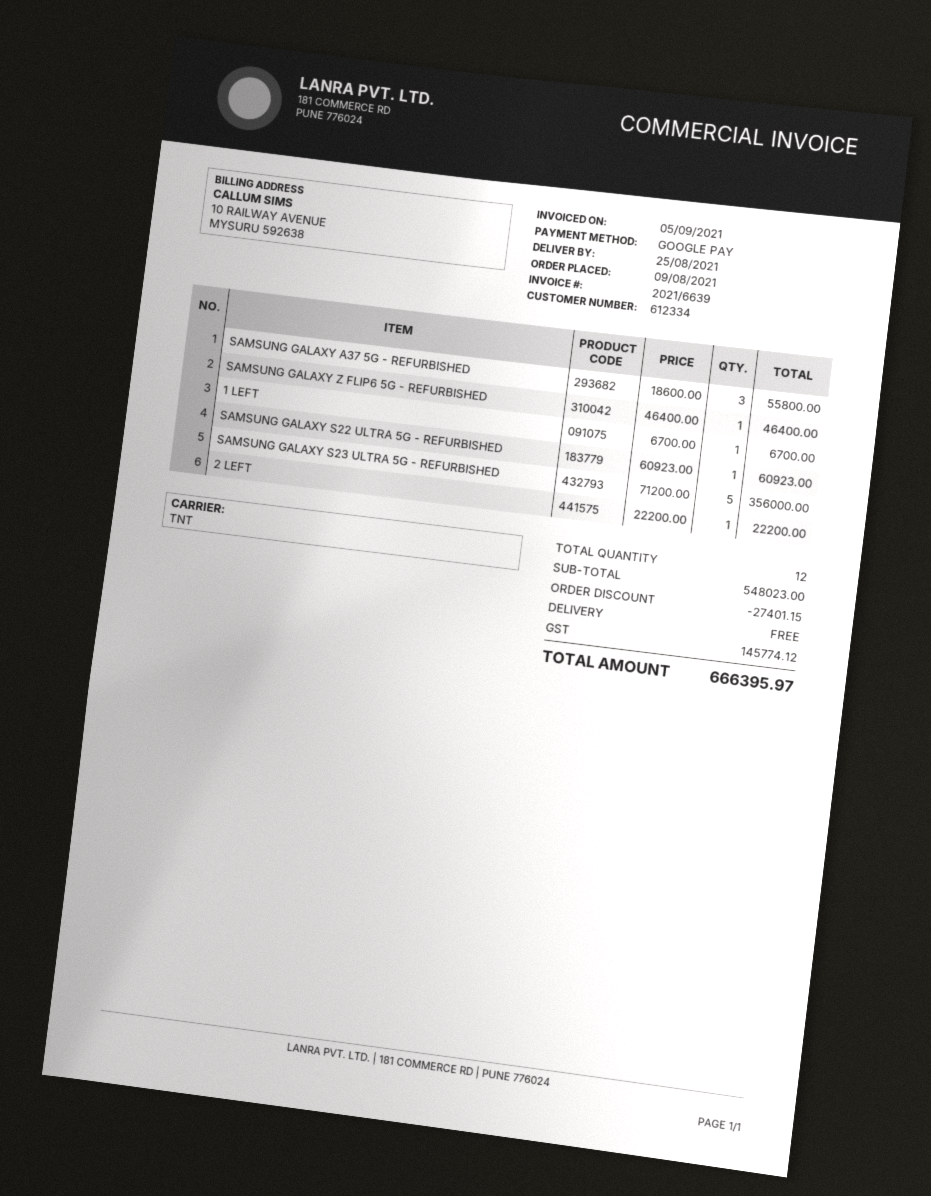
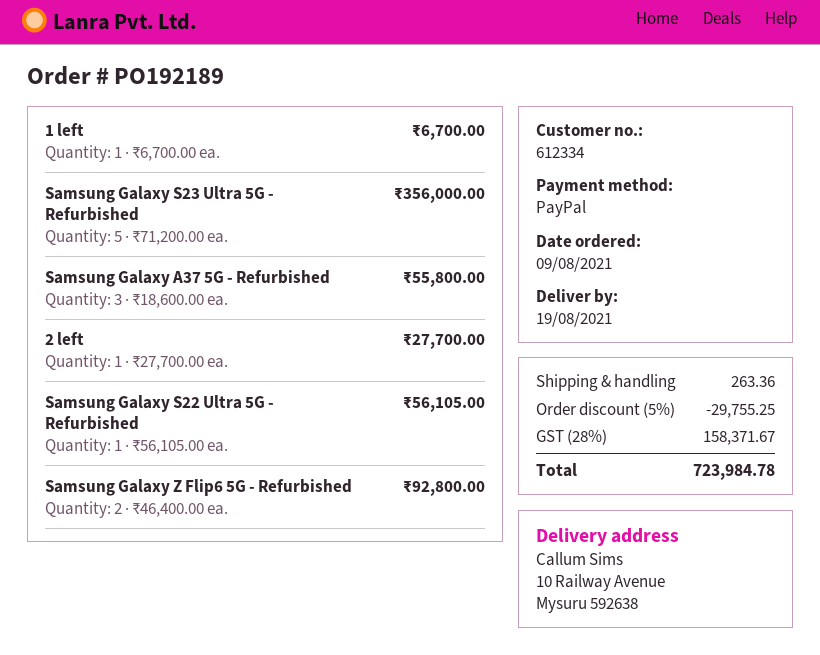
delivery date: 2021-08-25 -> 2021-08-19
payment method: Google Pay -> PayPal
SAMSUNG GALAXY Z FLIP6 5G - REFURBISHED: 1 x 46400.00 = 46400.00 -> 2 x 46400.00 = 92800.00
SAMSUNG GALAXY S22 ULTRA 5G - REFURBISHED: 1 x 60923.00 = 60923.00 -> 1 x 56105.00 = 56105.00
2 LEFT: 1 x 22200.00 = 22200.00 -> 1 x 27700.00 = 27700.00
discount: 27401.15 -> 29755.25
shipping: 0.00 -> 263.36
tax: 145774.12 -> 158371.67
total: 666395.97 -> 723984.78

